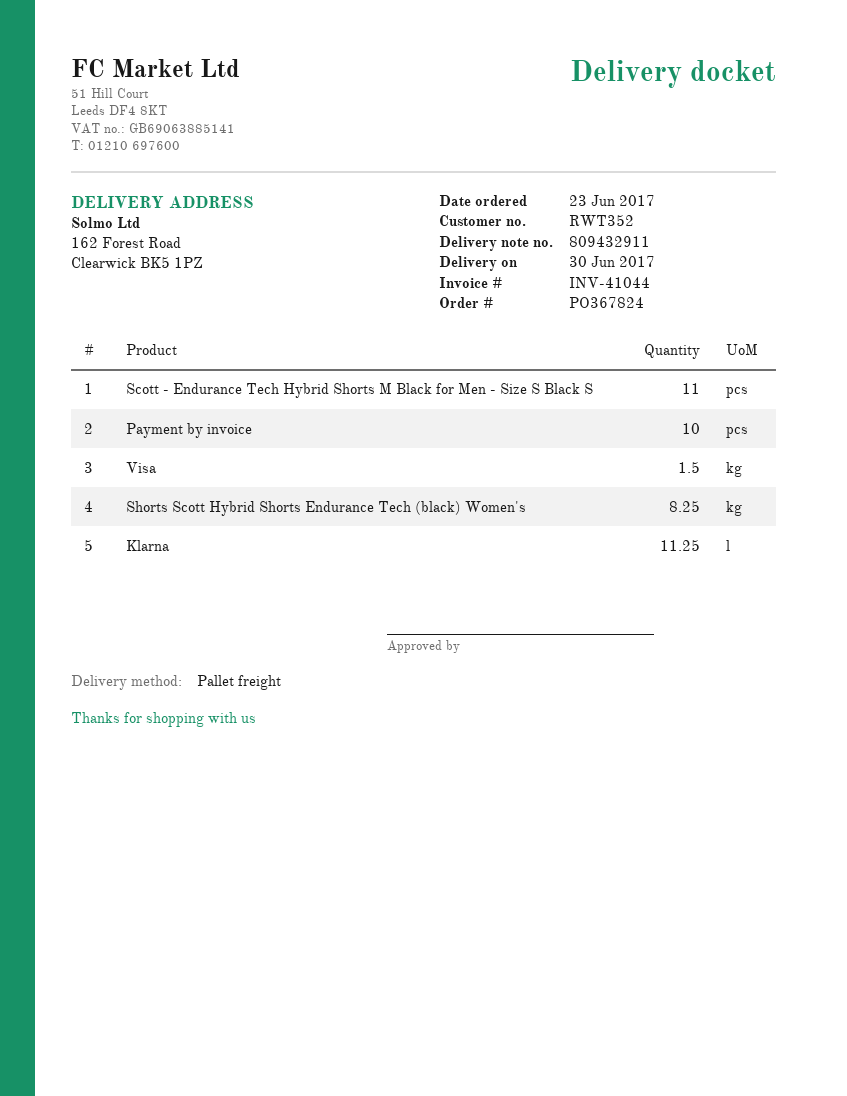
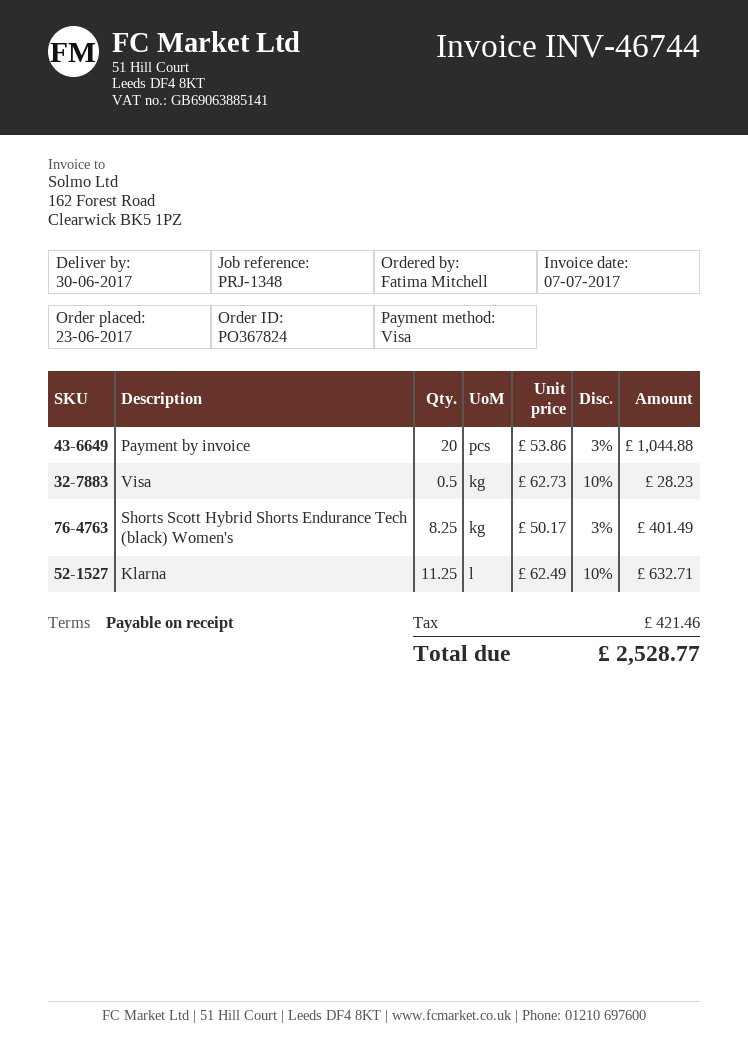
invoice number: INV-41044 -> INV-46744
Scott - Endurance Tech Hybrid Shorts M Black for Men - Size S Black S: 11 -> none
Payment by invoice: 10 -> 20
Visa: 1.5 -> 0.5

